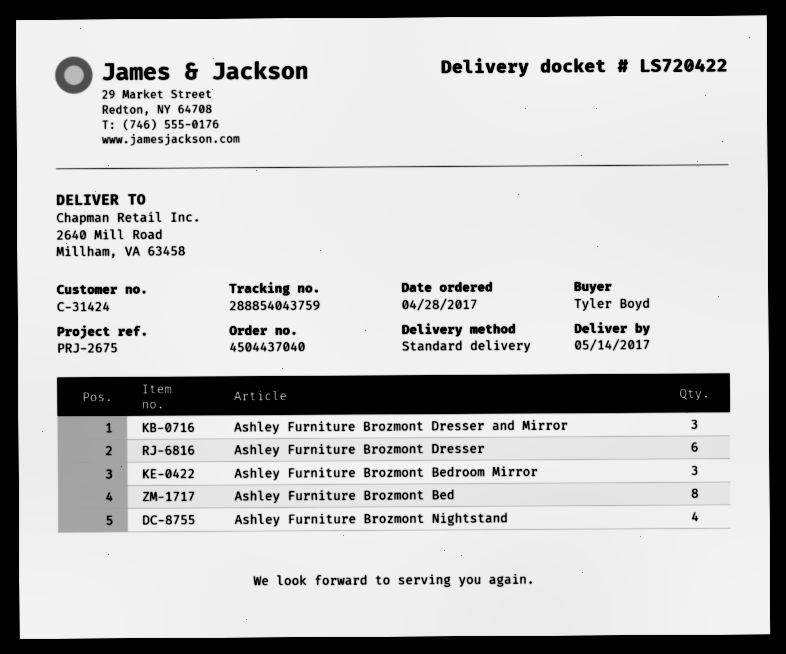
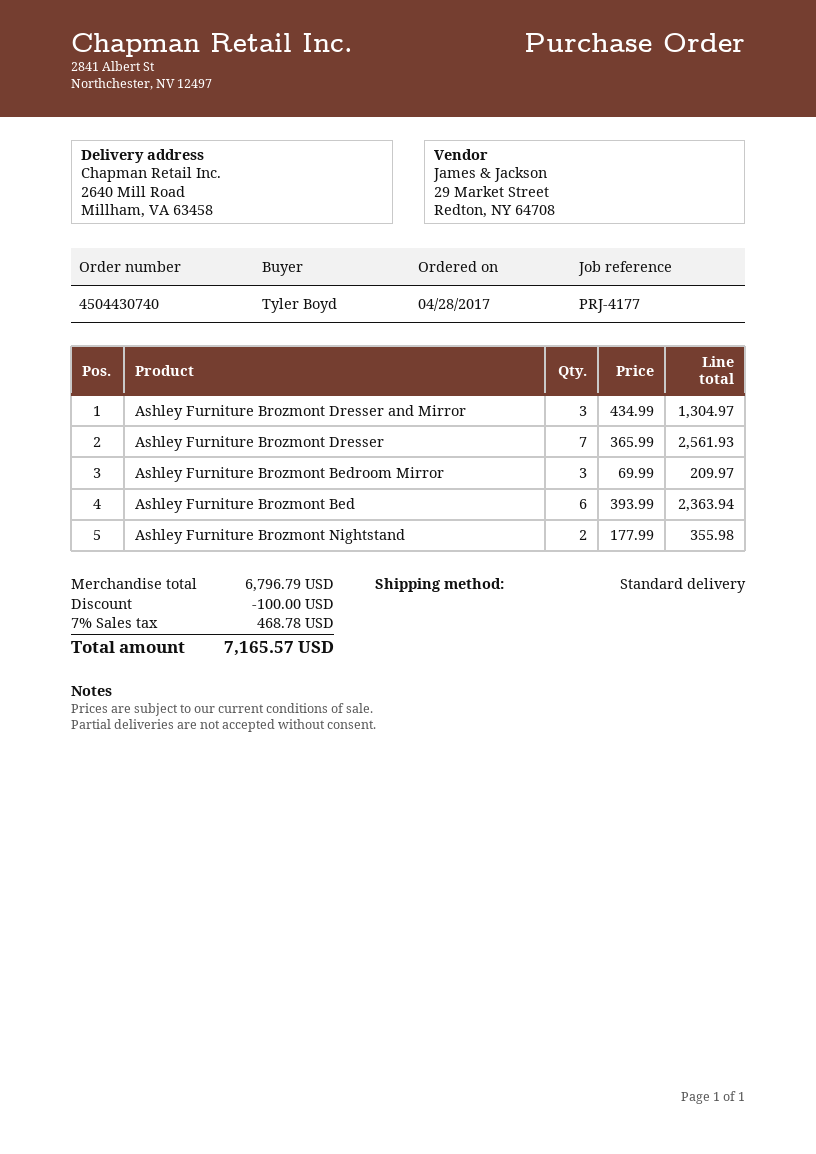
order number: 4504437040 -> 4504430740
reference: PRJ-2675 -> PRJ-4177
Ashley Furniture Brozmont Dresser: 6 -> 7
Ashley Furniture Brozmont Bed: 8 -> 6
Ashley Furniture Brozmont Nightstand: 4 -> 2

